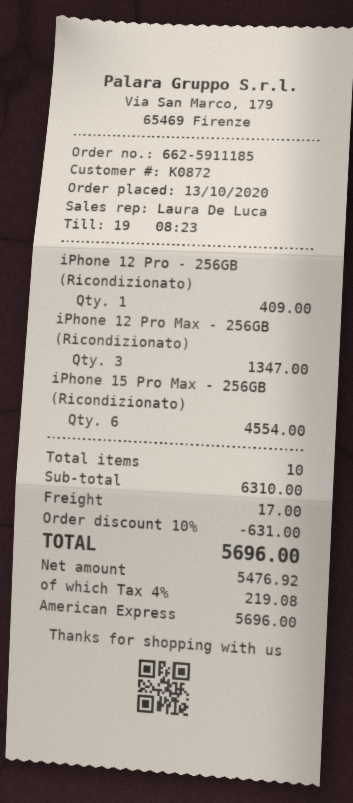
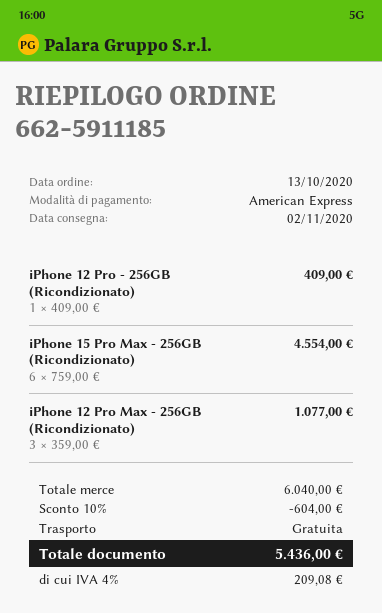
iPhone 12 Pro Max - 256GB (Ricondizionato): 3 for 1347.00 -> 3 for 1077.00
subtotal: 6310.00 -> 6040.00
discount: 10% = 631.00 -> 10% = 604.00
shipping: 17.00 -> 0.00
tax: 4% = 219.08 -> 4% = 209.08
total: 5696.00 -> 5436.00

